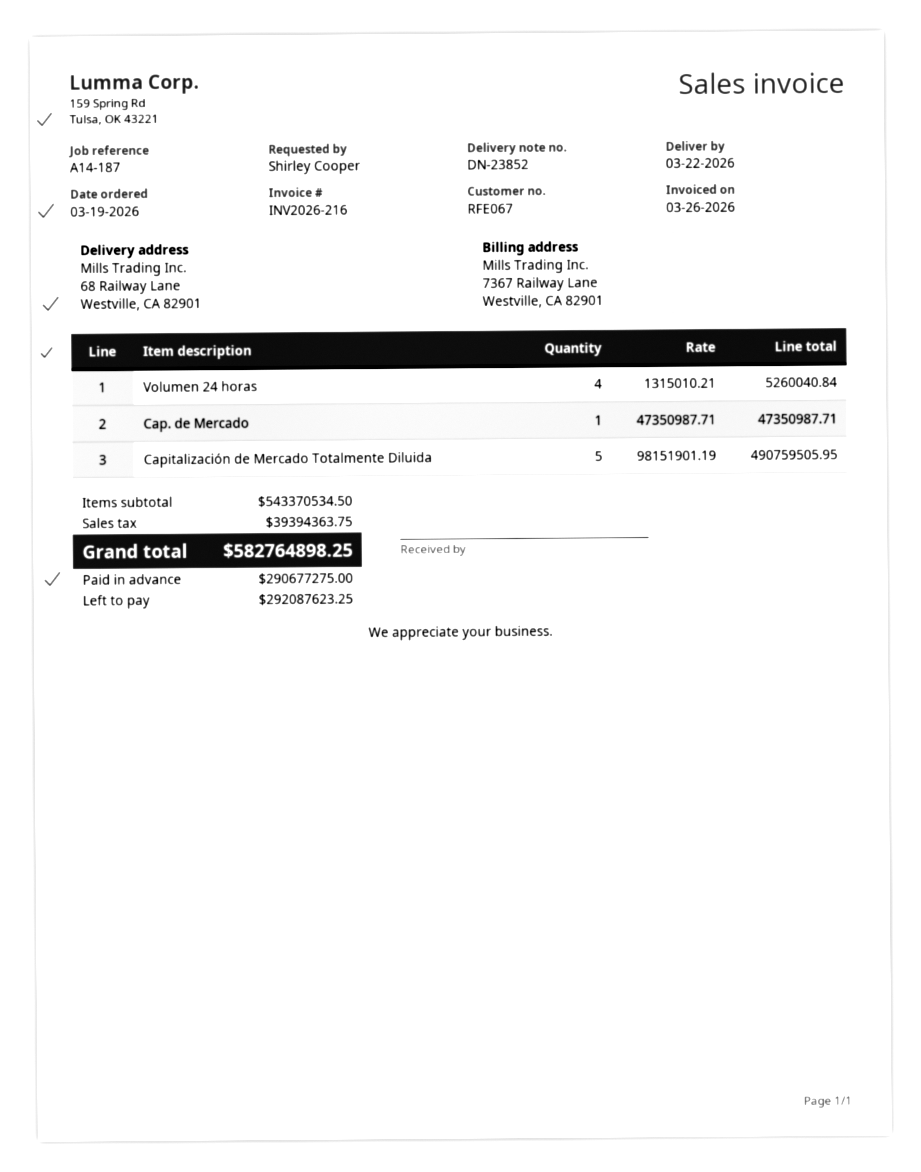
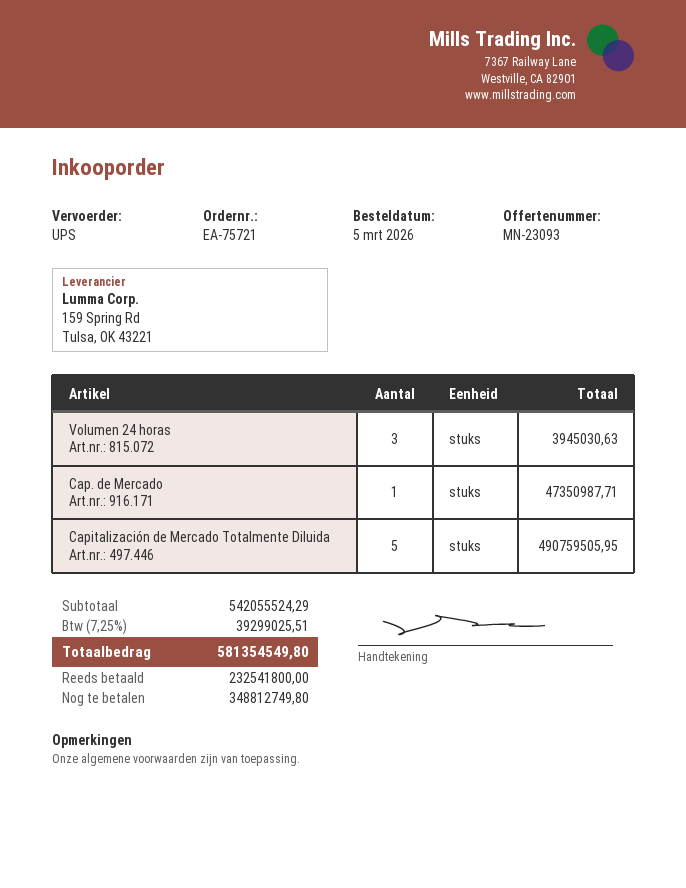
order date: 2026-03-19 -> 2026-03-05
Volumen 24 horas: 4 for 5260040.84 -> 3 for 3945030.63
subtotal: 543370534.50 -> 542055524.29
tax: 39394363.75 -> 39299025.51
total: 582764898.25 -> 581354549.80
deposit: 290677275.00 -> 232541800.00
balance: 292087623.25 -> 348812749.80

